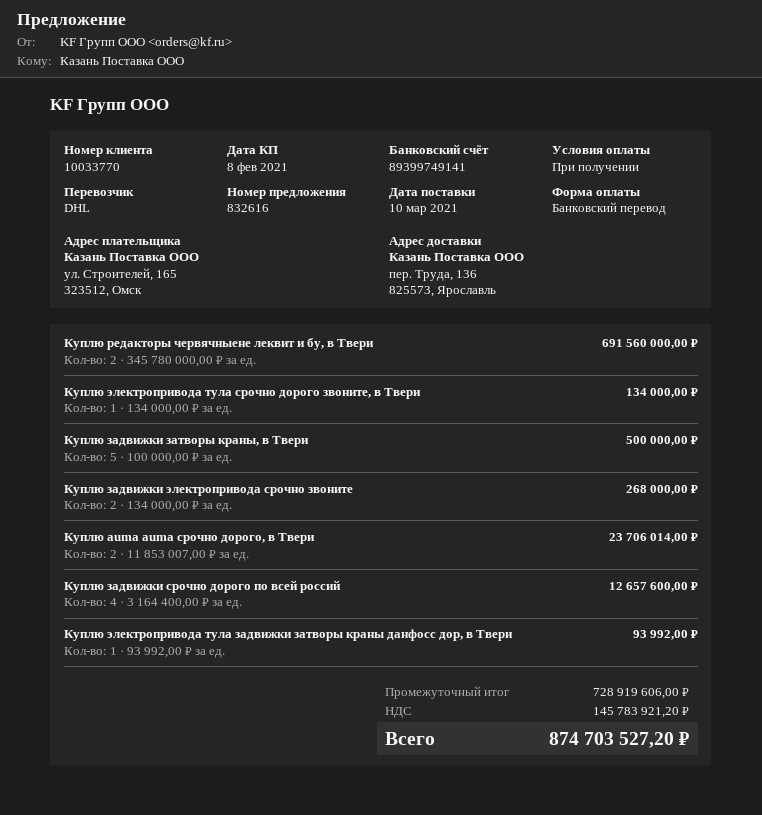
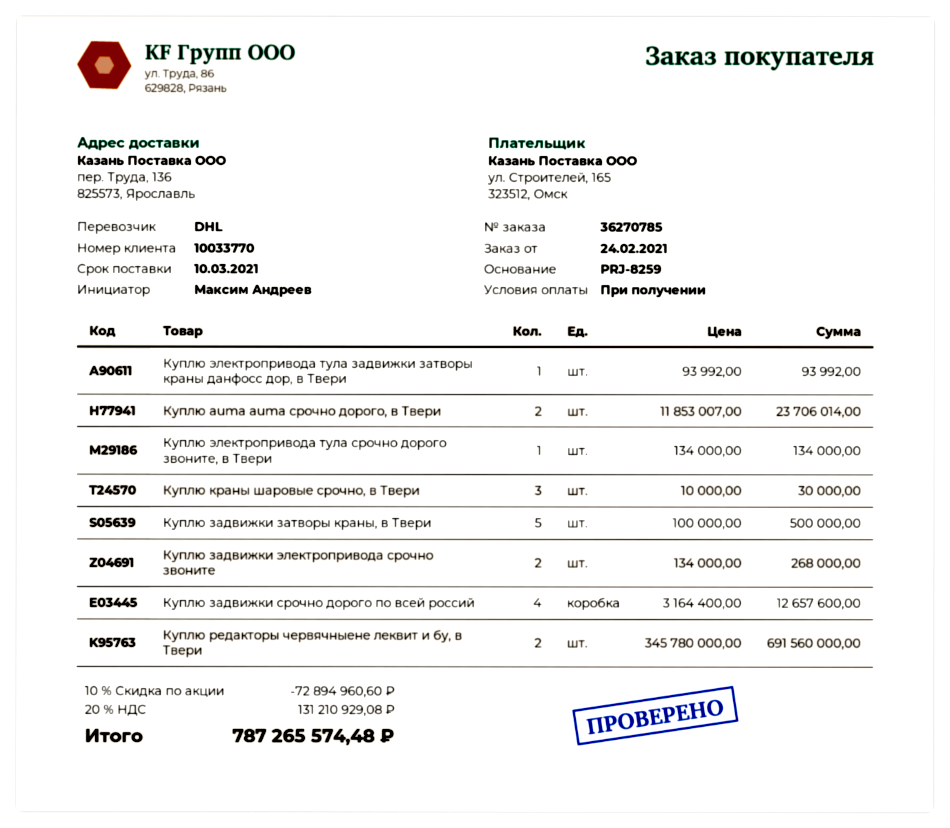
Куплю краны шаровые срочно, в Твери: none -> 3 x 10000.00 = 30000.00
discount: none -> 10% = 72894960.60
tax: 145783921.20 -> 131210929.08
total: 874703527.20 -> 787265574.48

